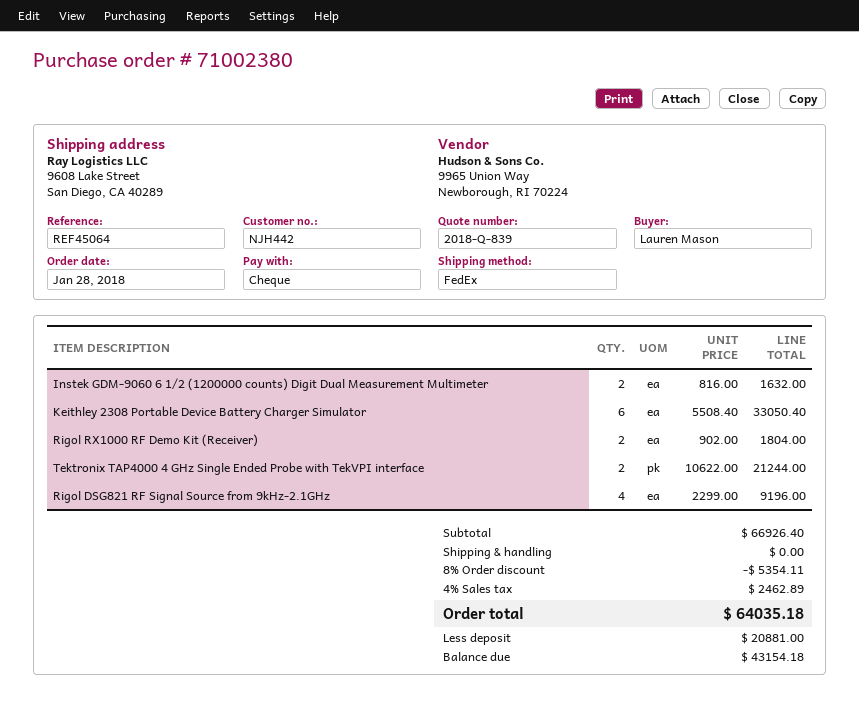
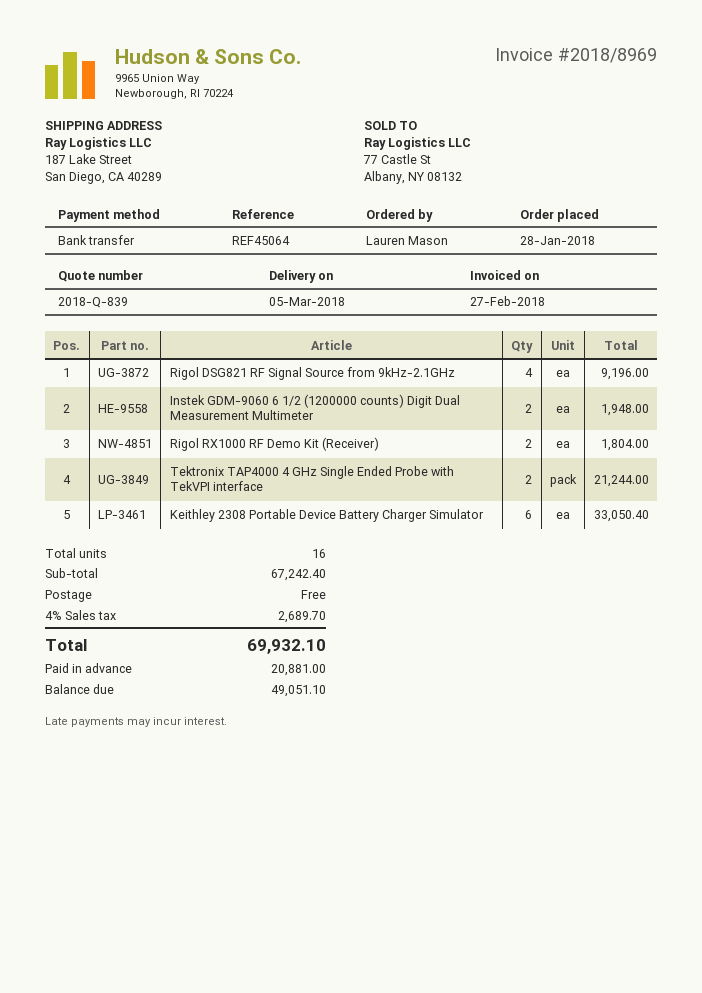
payment method: cheque -> bank transfer
ship to: 9608 Lake Street, San Diego, CA 40289 -> 187 Lake Street, San Diego, CA 40289
Instek GDM-9060 6 1/2 (1200000 counts) Digit Dual Measurement Multimeter: 2 for 1632.00 -> 2 for 1948.00
subtotal: 66926.40 -> 67242.40
discount: 8% = 5354.11 -> none
tax: 4% = 2462.89 -> 4% = 2689.70
total: 64035.18 -> 69932.10
balance: 43154.18 -> 49051.10

